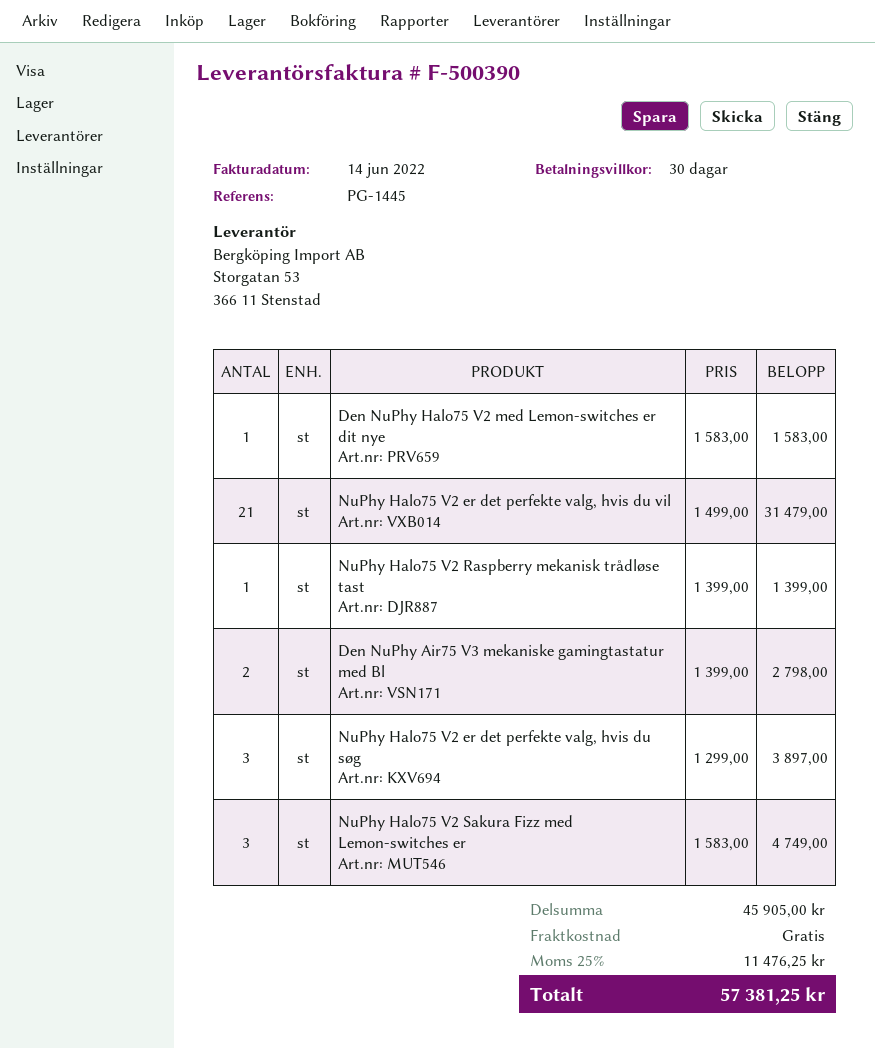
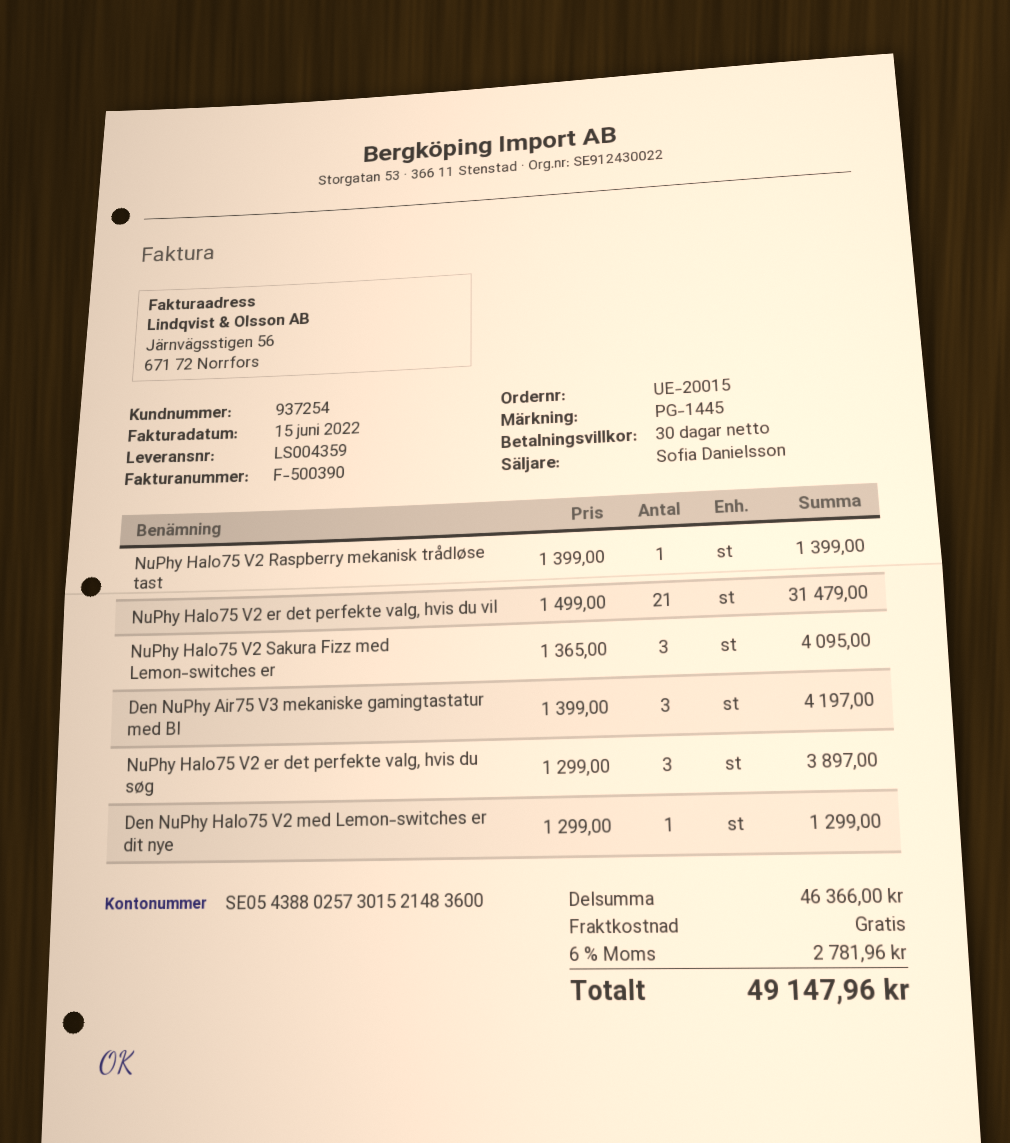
invoice date: 2022-06-14 -> 2022-06-15
Den NuPhy Halo75 V2 med Lemon-switches er dit nye: 1 x 1583.00 = 1583.00 -> 1 x 1299.00 = 1299.00
Den NuPhy Air75 V3 mekaniske gamingtastatur med Bl: 2 x 1399.00 = 2798.00 -> 3 x 1399.00 = 4197.00
NuPhy Halo75 V2 Sakura Fizz med Lemon-switches er: 3 x 1583.00 = 4749.00 -> 3 x 1365.00 = 4095.00
subtotal: 45905.00 -> 46366.00
tax: 25% = 11476.25 -> 6% = 2781.96
total: 57381.25 -> 49147.96

